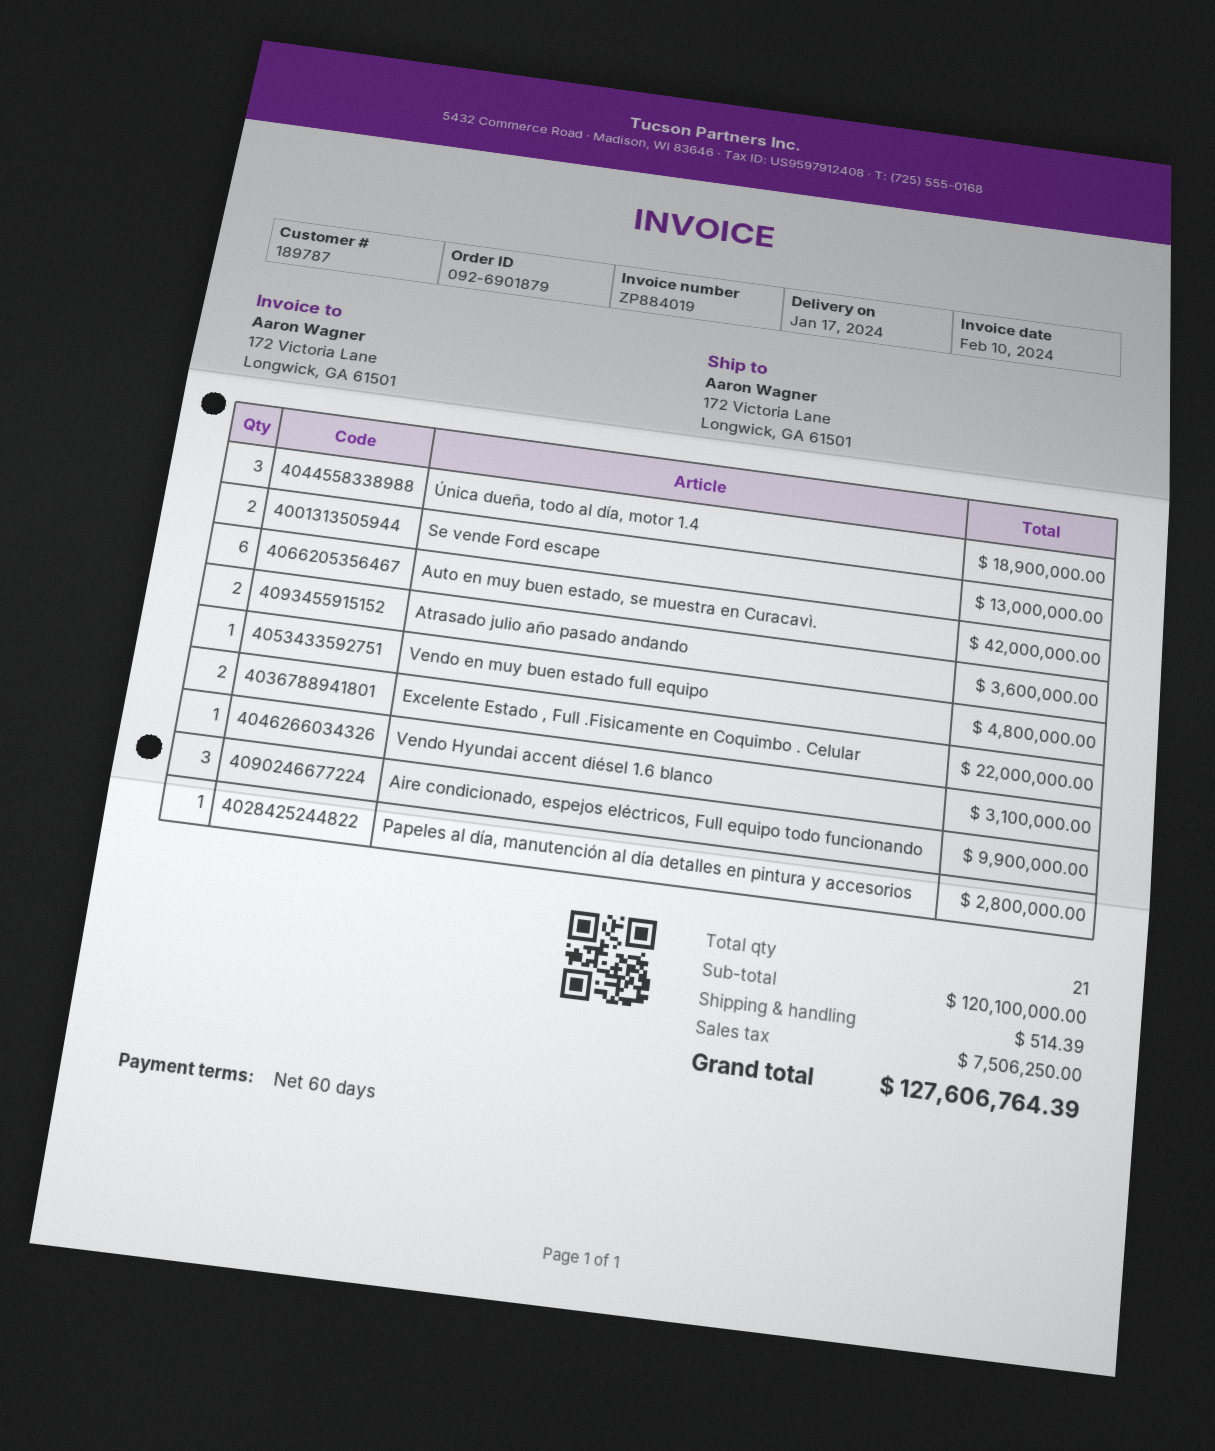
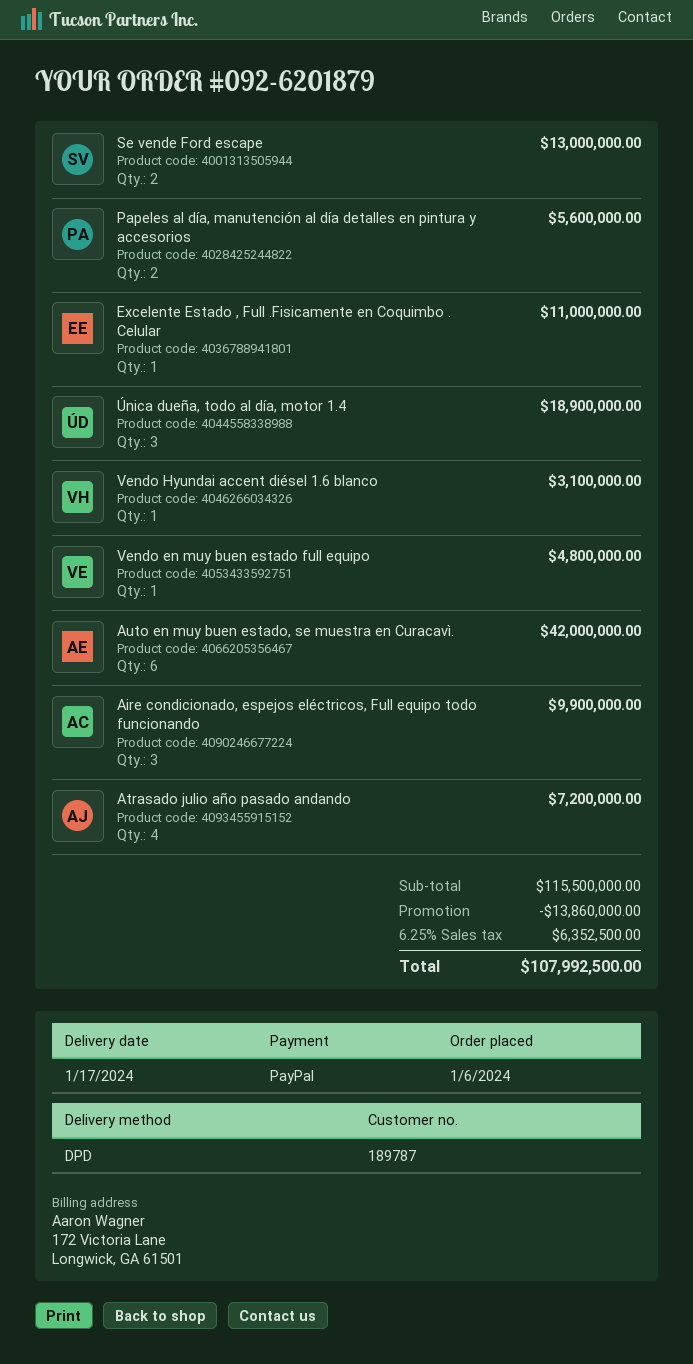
order number: 092-6901879 -> 092-6201879
Atrasado julio año pasado andando: 2 for 3600000.00 -> 4 for 7200000.00
Excelente Estado , Full .Fisicamente en Coquimbo . Celular: 2 for 22000000.00 -> 1 for 11000000.00
Papeles al día, manutención al día detalles en pintura y accesorios: 1 for 2800000.00 -> 2 for 5600000.00
subtotal: 120100000.00 -> 115500000.00
discount: none -> 13860000.00
shipping: 514.39 -> none
tax: 7506250.00 -> 6352500.00
total: 127606764.39 -> 107992500.00

